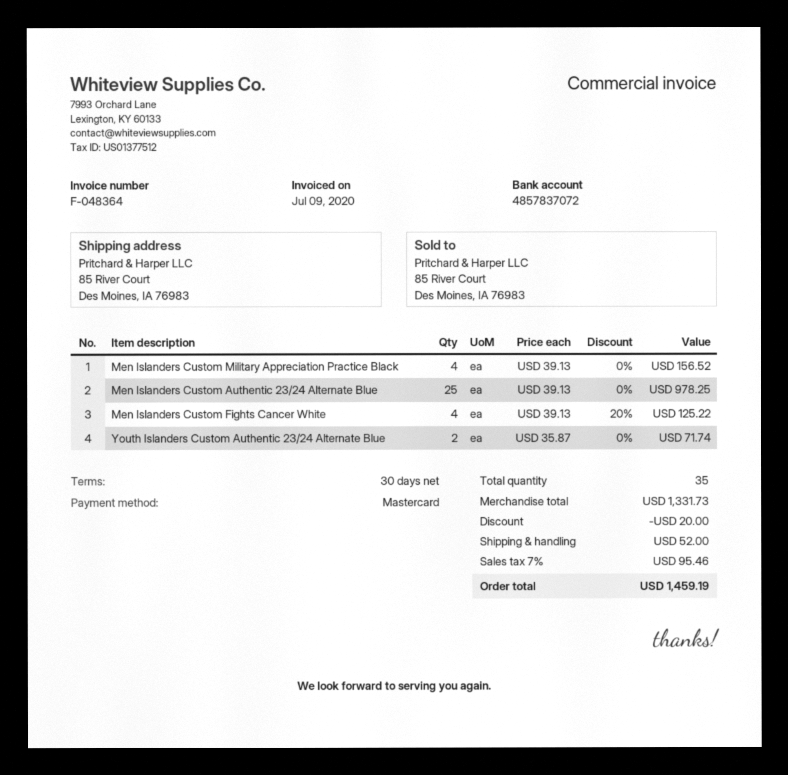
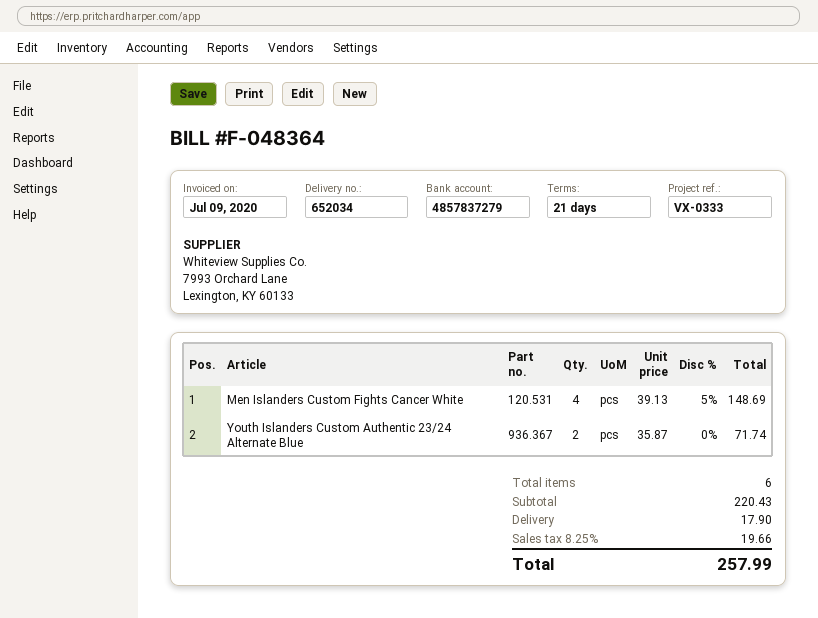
payment terms: 30 days -> 21 days
bank account: 4857837072 -> 4857837279
Men Islanders Custom Military Appreciation Practice Black: 4 x 39.13 = 156.52 -> none
Men Islanders Custom Authentic 23/24 Alternate Blue: 25 x 39.13 = 978.25 -> none
Men Islanders Custom Fights Cancer White: 4 x 39.13 - 20% = 125.22 -> 4 x 39.13 - 5% = 148.69
total quantity: 35 -> 6
subtotal: 1331.73 -> 220.43
discount: 20.00 -> none
shipping: 52.00 -> 17.90
tax: 7% = 95.46 -> 8.25% = 19.66
total: 1459.19 -> 257.99

